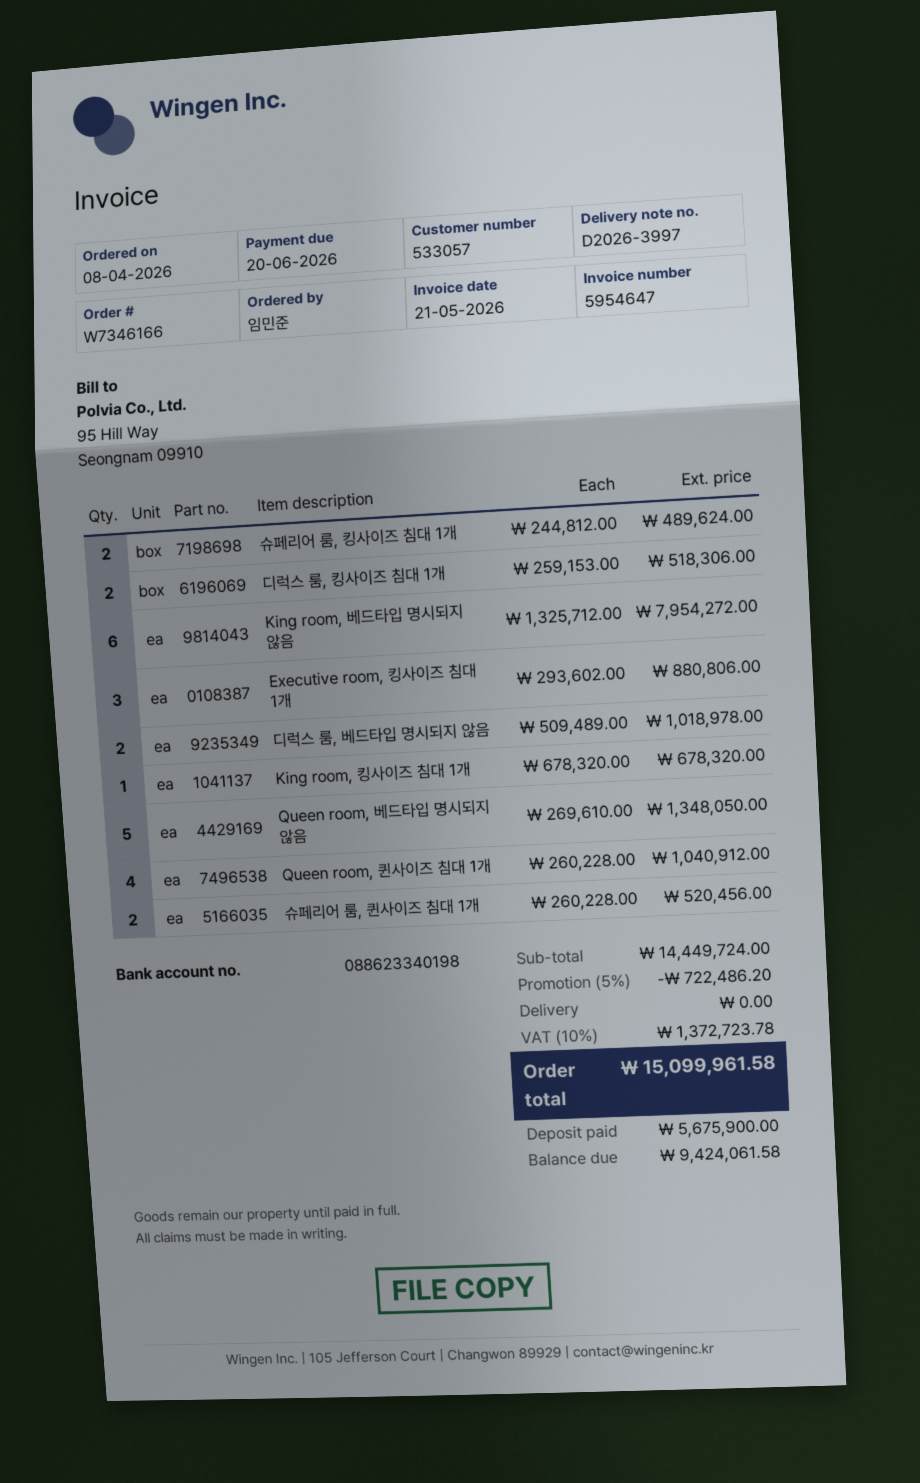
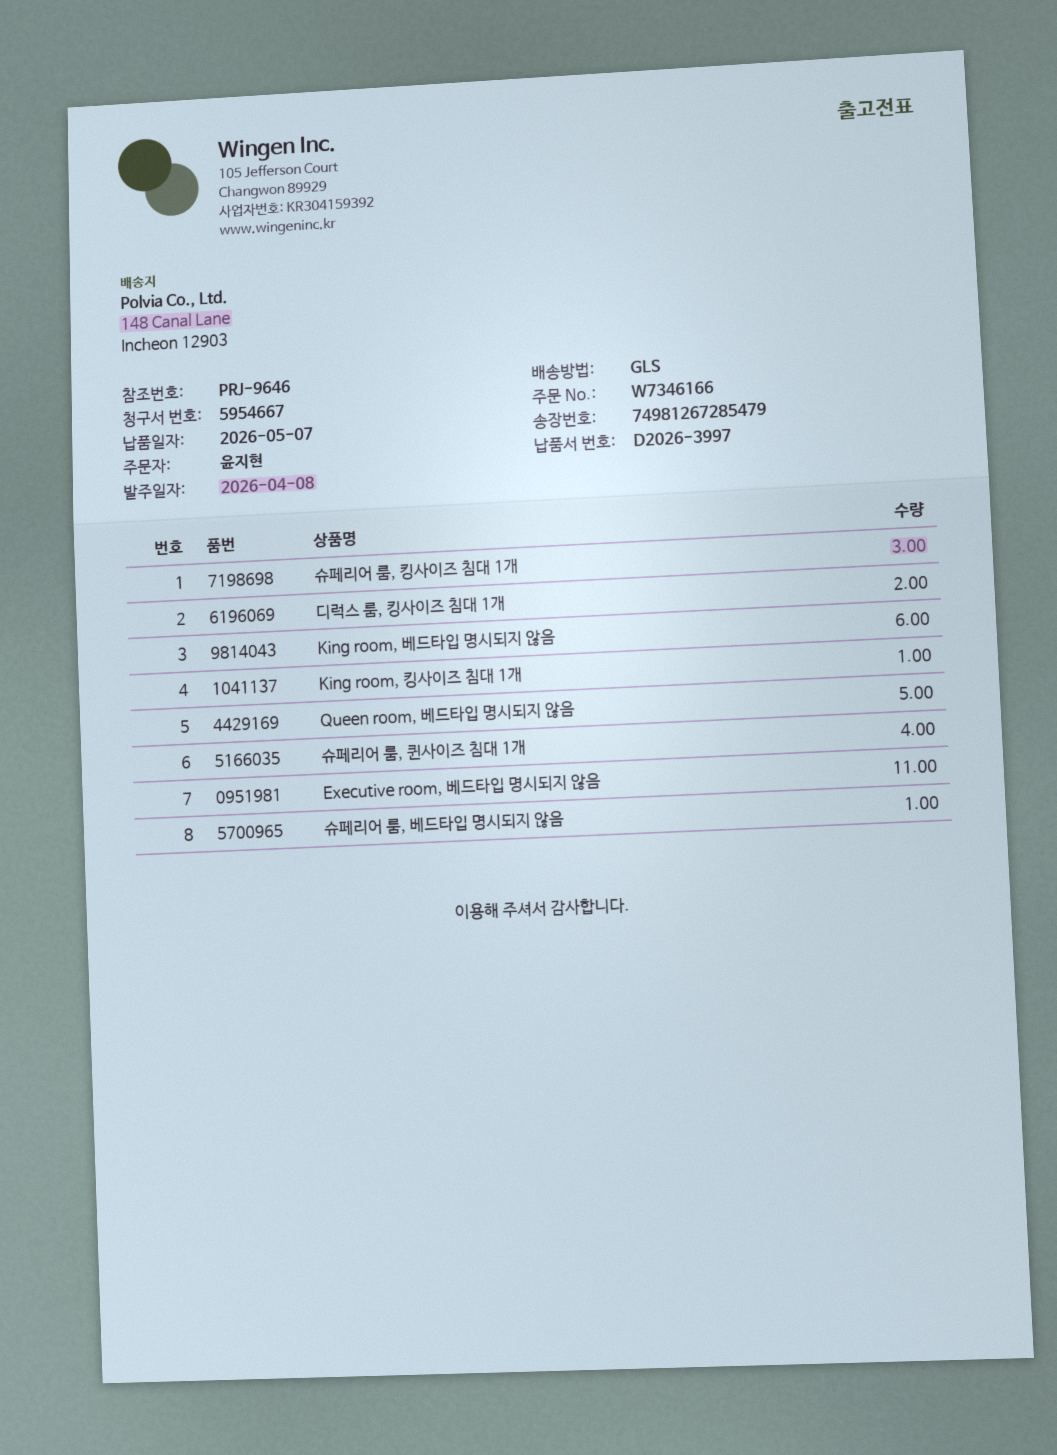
invoice number: 5954647 -> 5954667
ordered by: 임민준 -> 윤지현
슈페리어 룸, 킹사이즈 침대 1개: 2 -> 3
Executive room, 킹사이즈 침대 1개: 3 -> none
디럭스 룸, 베드타입 명시되지 않음: 2 -> none
Queen room, 퀸사이즈 침대 1개: 4 -> none
슈페리어 룸, 퀸사이즈 침대 1개: 2 -> 4
Executive room, 베드타입 명시되지 않음: none -> 11
슈페리어 룸, 베드타입 명시되지 않음: none -> 1

